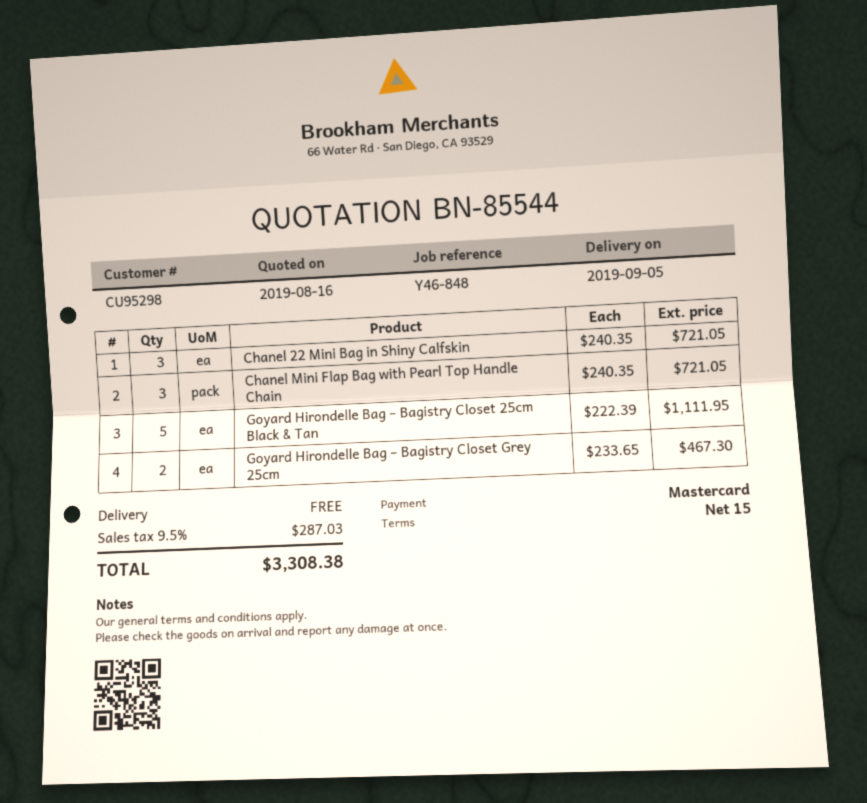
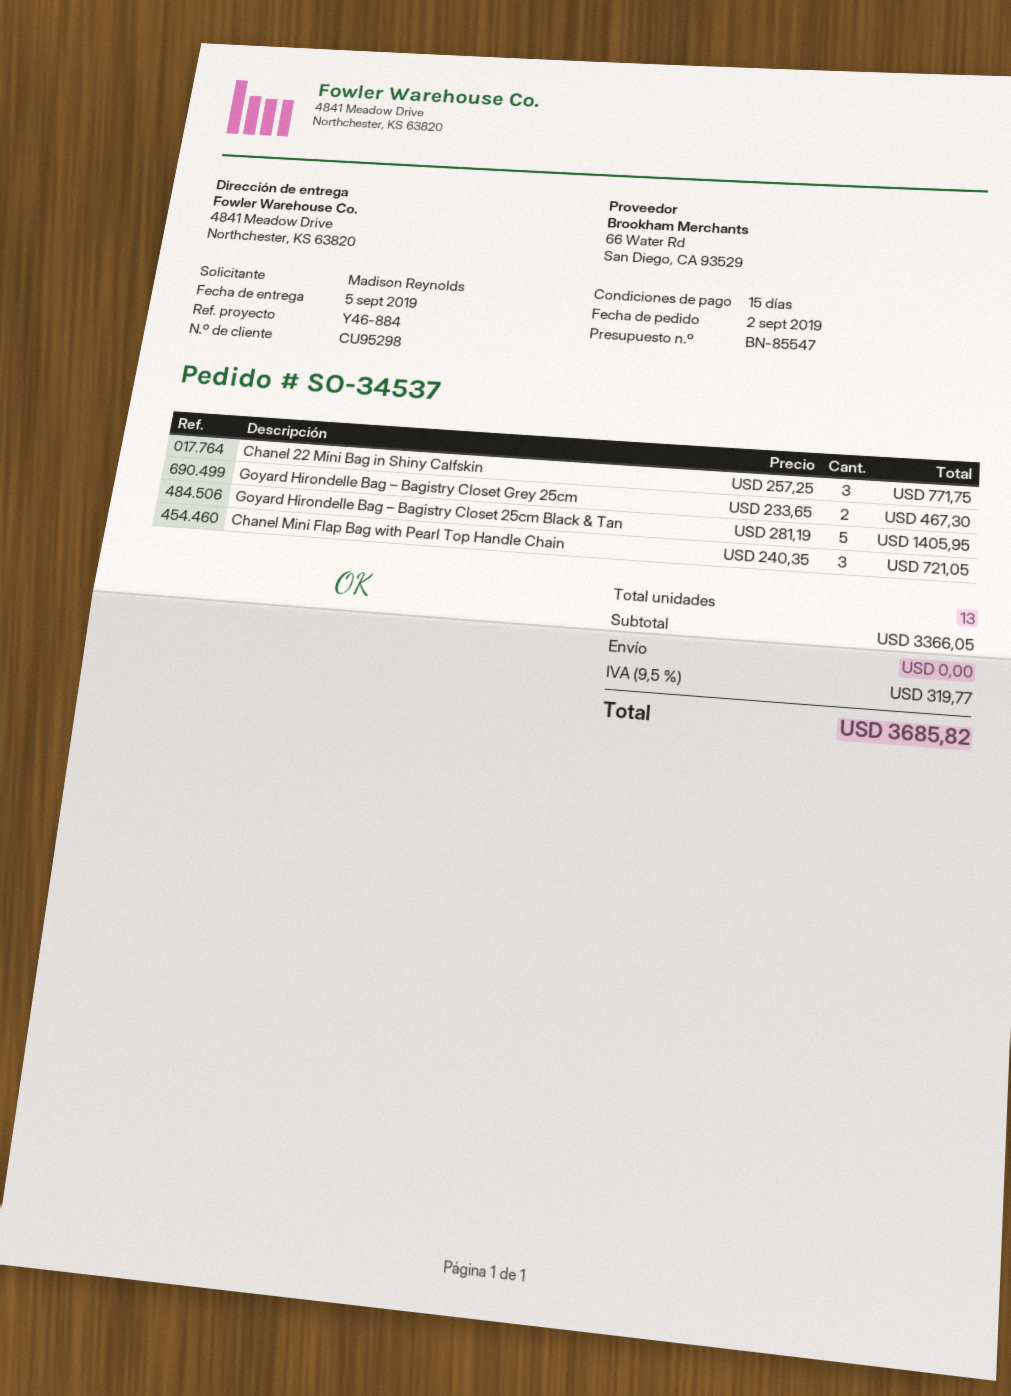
quote number: BN-85544 -> BN-85547
reference: Y46-848 -> Y46-884
Chanel 22 Mini Bag in Shiny Calfskin: 3 x 240.35 = 721.05 -> 3 x 257.25 = 771.75
Goyard Hirondelle Bag – Bagistry Closet 25cm Black & Tan: 5 x 222.39 = 1111.95 -> 5 x 281.19 = 1405.95
tax: 9.5% = 287.03 -> 9.5% = 319.77
total: 3308.38 -> 3685.82

